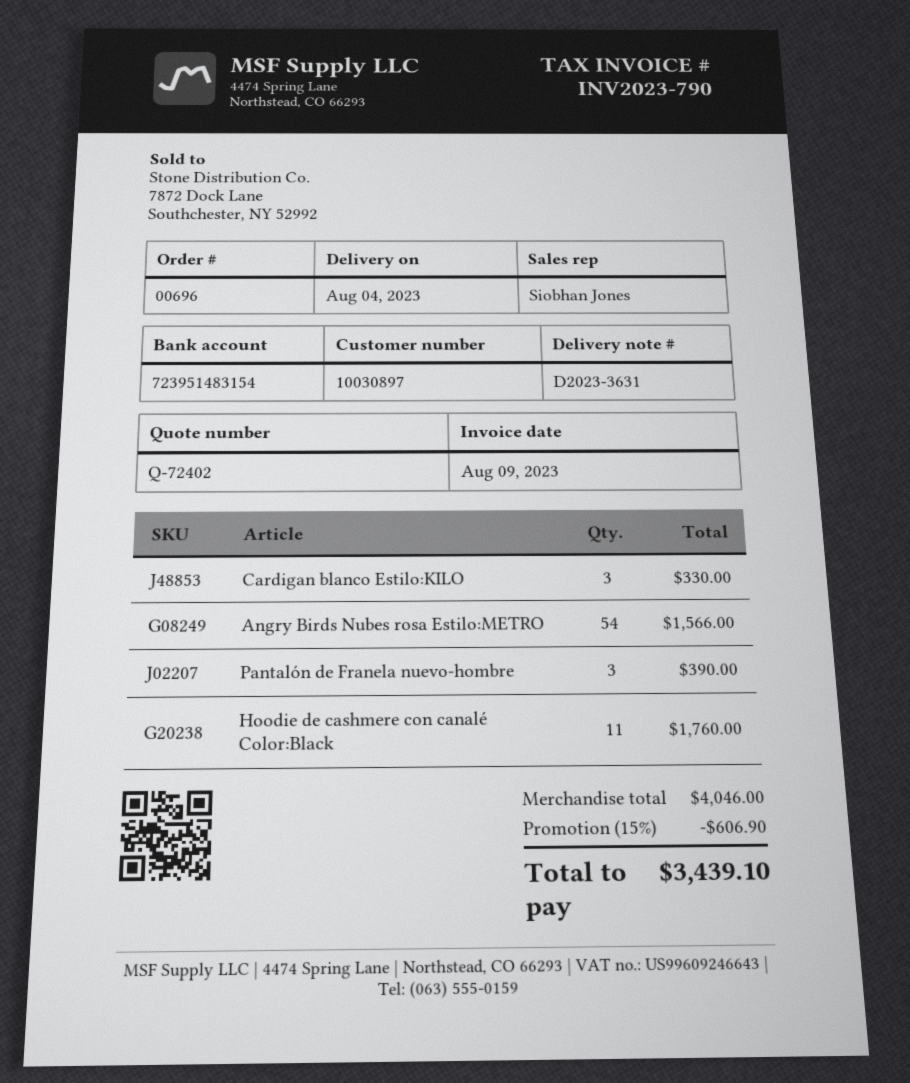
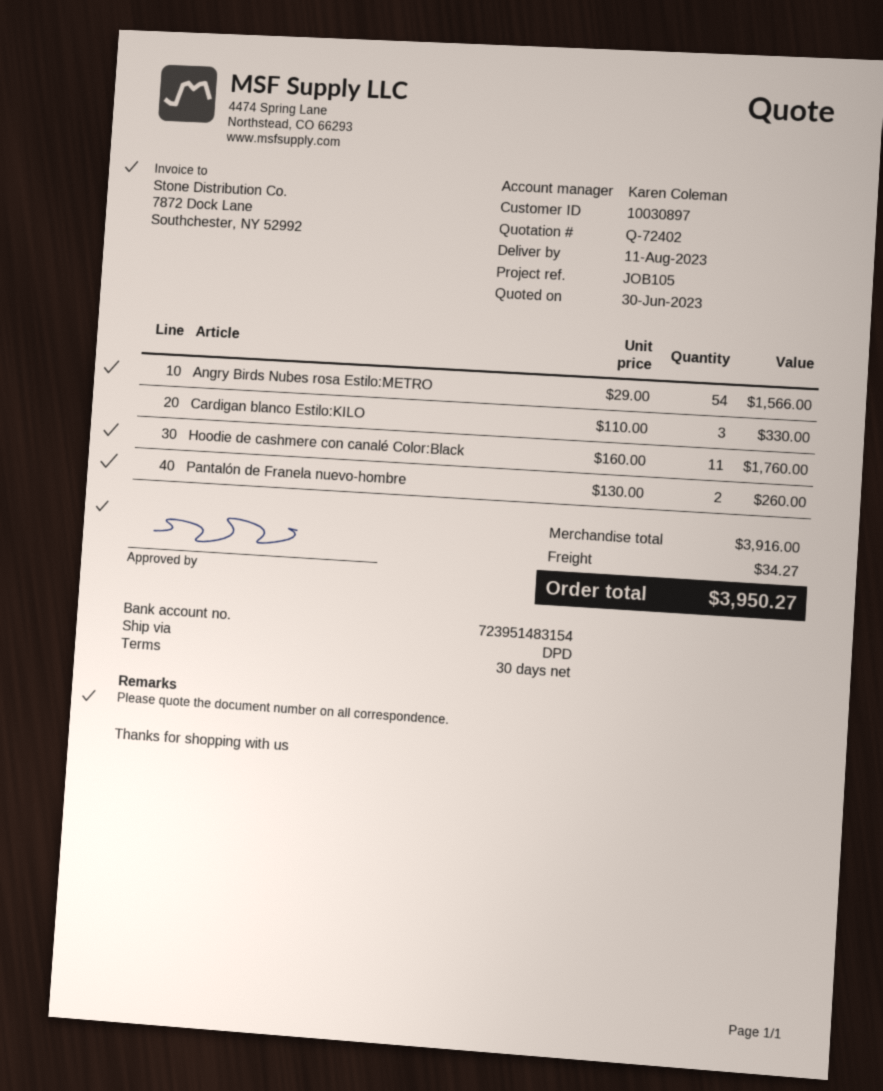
delivery date: 2023-08-04 -> 2023-08-11
sales rep: Siobhan Jones -> Karen Coleman
Pantalón de Franela nuevo-hombre: 3 for 390.00 -> 2 for 260.00
subtotal: 4046.00 -> 3916.00
discount: 15% = 606.90 -> none
shipping: none -> 34.27
total: 3439.10 -> 3950.27

